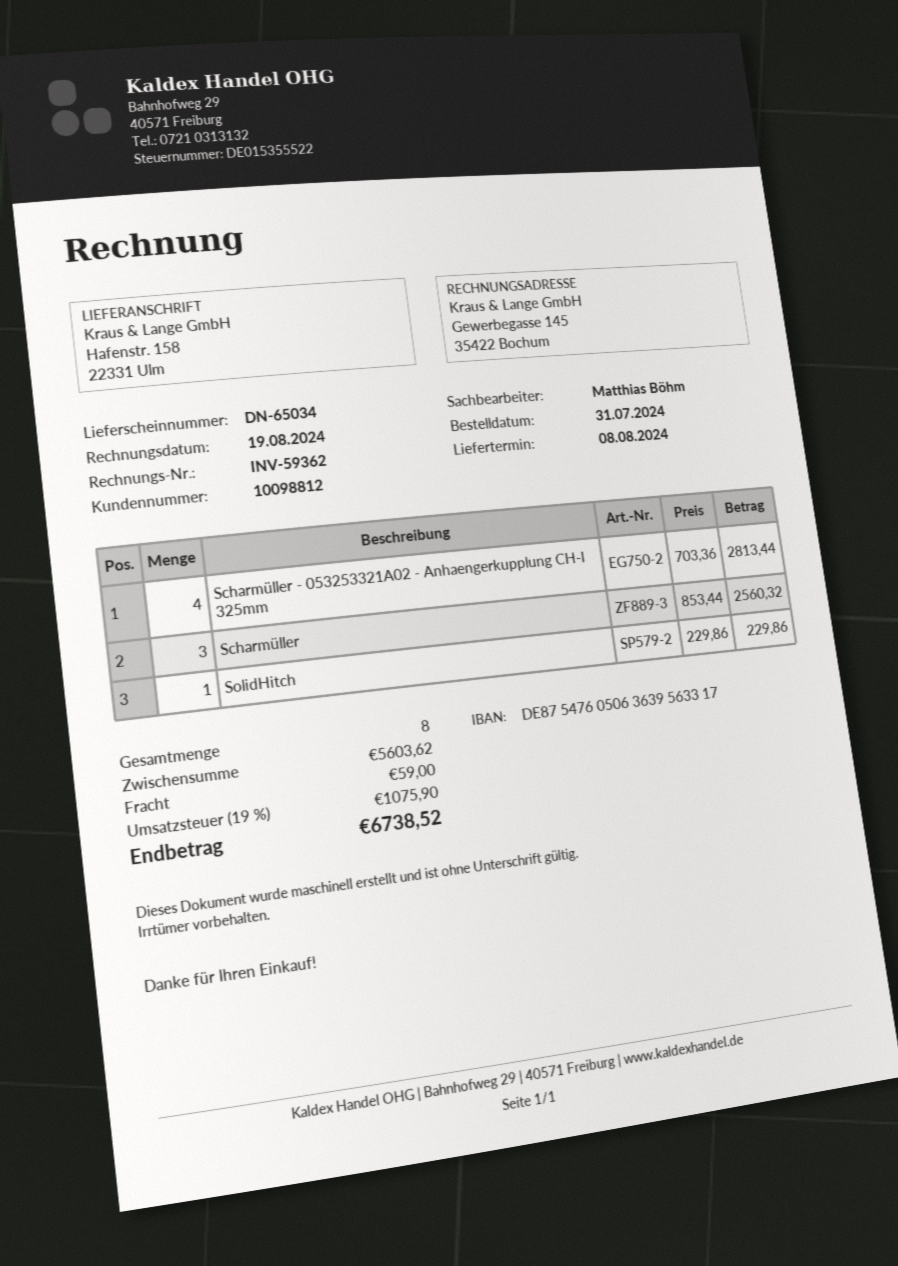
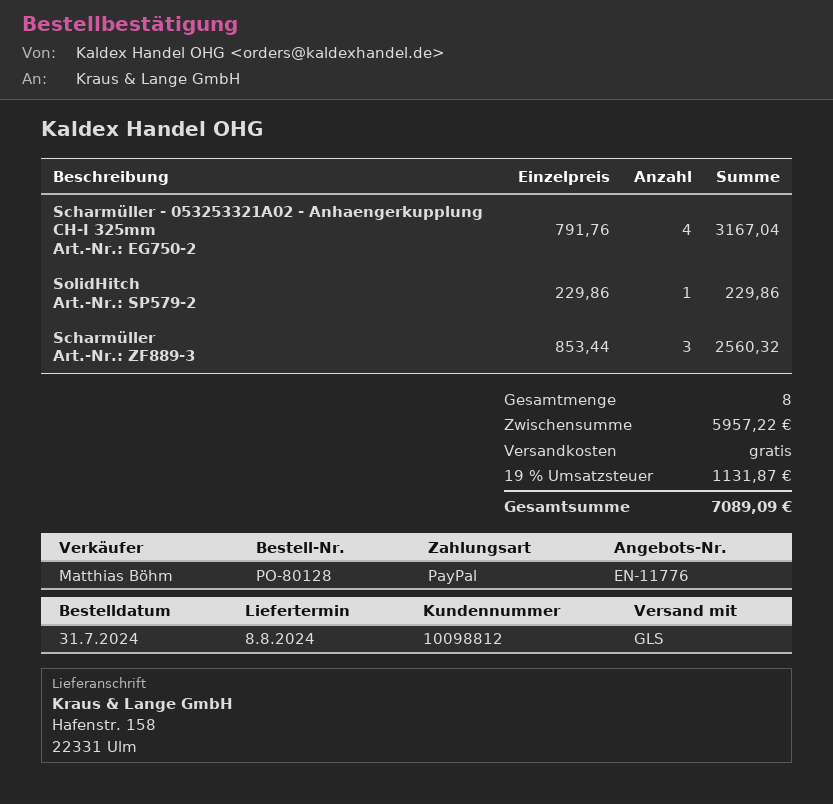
Scharmüller - 053253321A02 - Anhaengerkupplung CH-I 325mm: 4 x 703.36 = 2813.44 -> 4 x 791.76 = 3167.04
subtotal: 5603.62 -> 5957.22
shipping: 59.00 -> 0.00
tax: 19% = 1075.90 -> 19% = 1131.87
total: 6738.52 -> 7089.09

